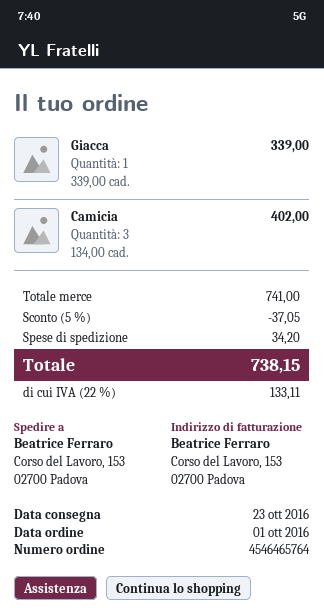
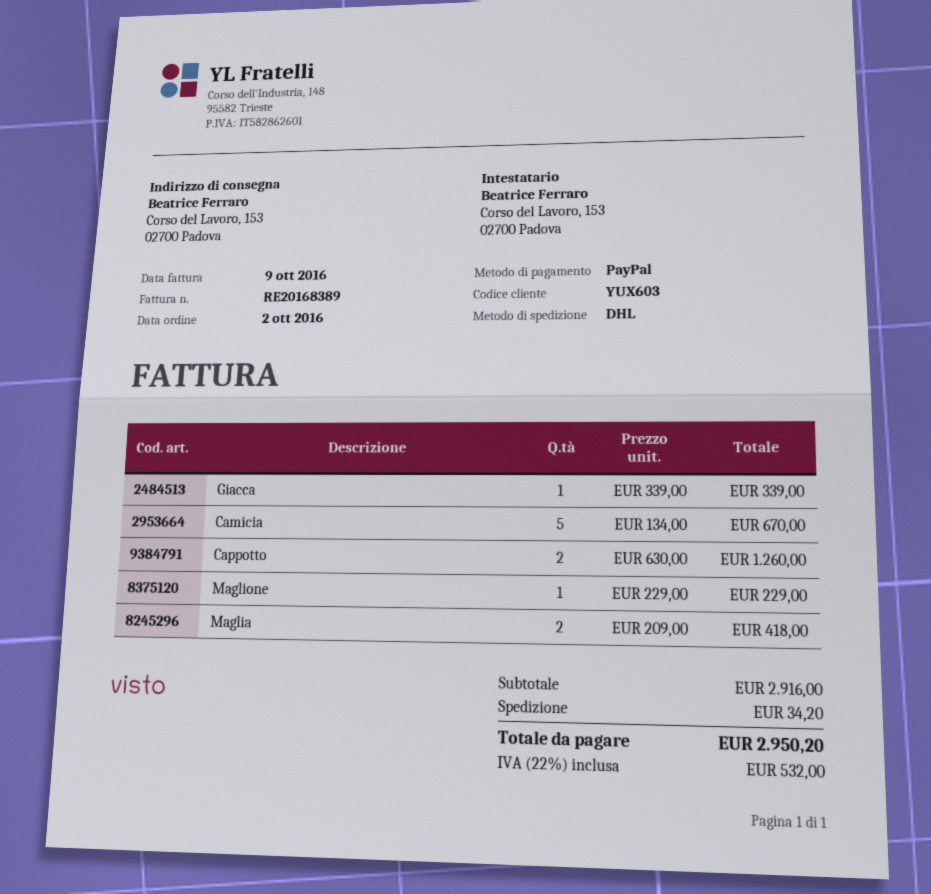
order date: 2016-10-01 -> 2016-10-02
Camicia: 3 x 134.00 = 402.00 -> 5 x 134.00 = 670.00
Cappotto: none -> 2 x 630.00 = 1260.00
Maglione: none -> 1 x 229.00 = 229.00
Maglia: none -> 2 x 209.00 = 418.00
subtotal: 741.00 -> 2916.00
discount: 5% = 37.05 -> none
tax: 22% = 133.11 -> 22% = 532.00
total: 738.15 -> 2950.20

